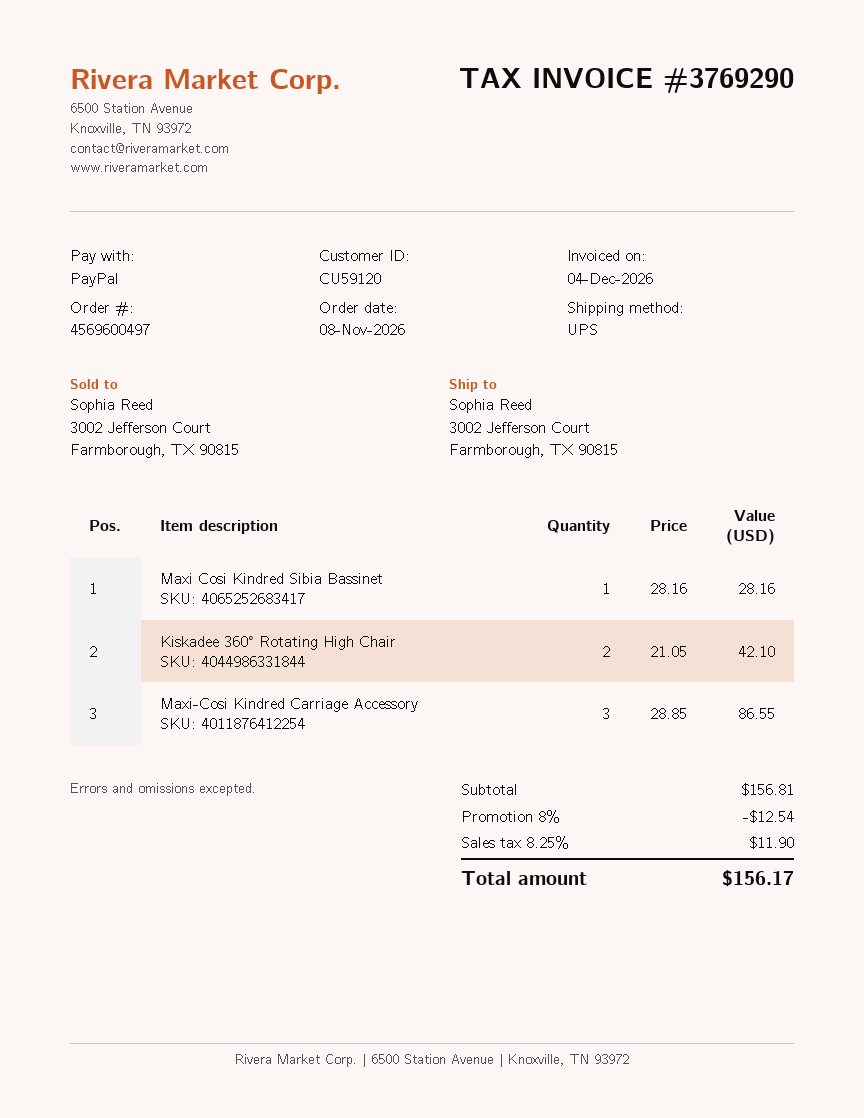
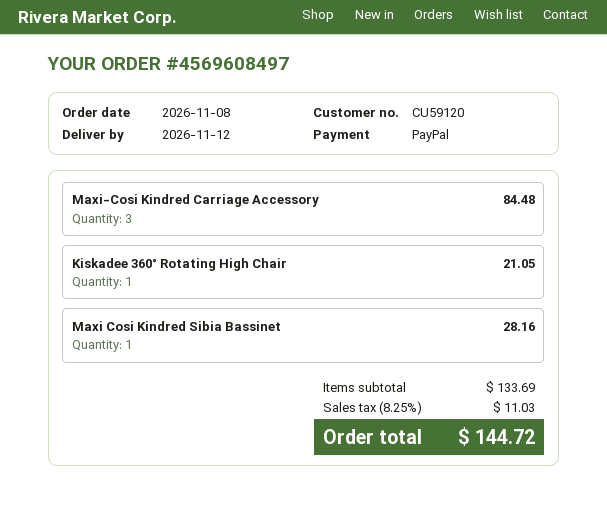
order number: 4569600497 -> 4569608497
Kiskadee 360° Rotating High Chair: 2 for 42.10 -> 1 for 21.05
Maxi-Cosi Kindred Carriage Accessory: 3 for 86.55 -> 3 for 84.48
subtotal: 156.81 -> 133.69
discount: 8% = 12.54 -> none
tax: 8.25% = 11.90 -> 8.25% = 11.03
total: 156.17 -> 144.72

